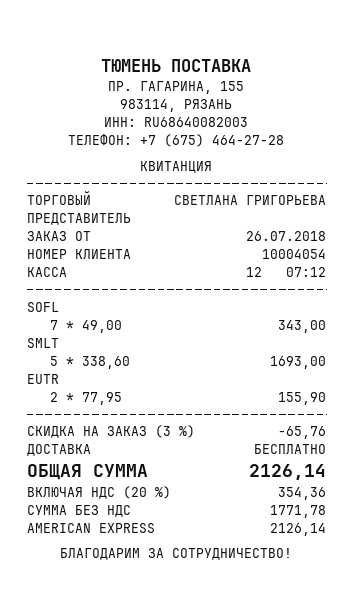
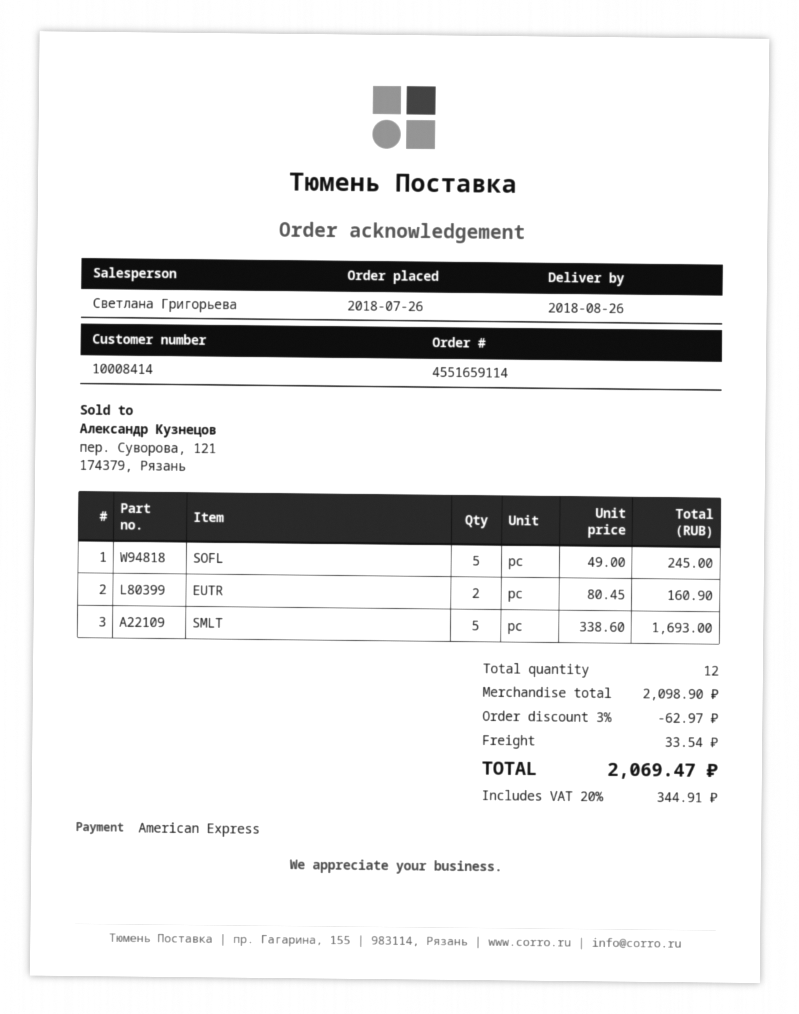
customer number: 10004054 -> 10008414
SOFL: 7 x 49.00 = 343.00 -> 5 x 49.00 = 245.00
EUTR: 2 x 77.95 = 155.90 -> 2 x 80.45 = 160.90
discount: 3% = 65.76 -> 3% = 62.97
shipping: 0.00 -> 33.54
tax: 20% = 354.36 -> 20% = 344.91
total: 2126.14 -> 2069.47

